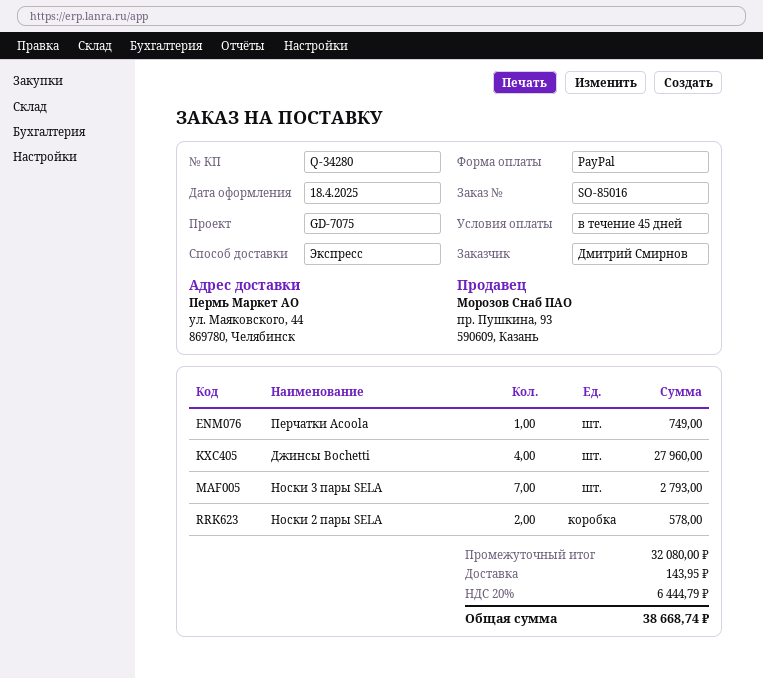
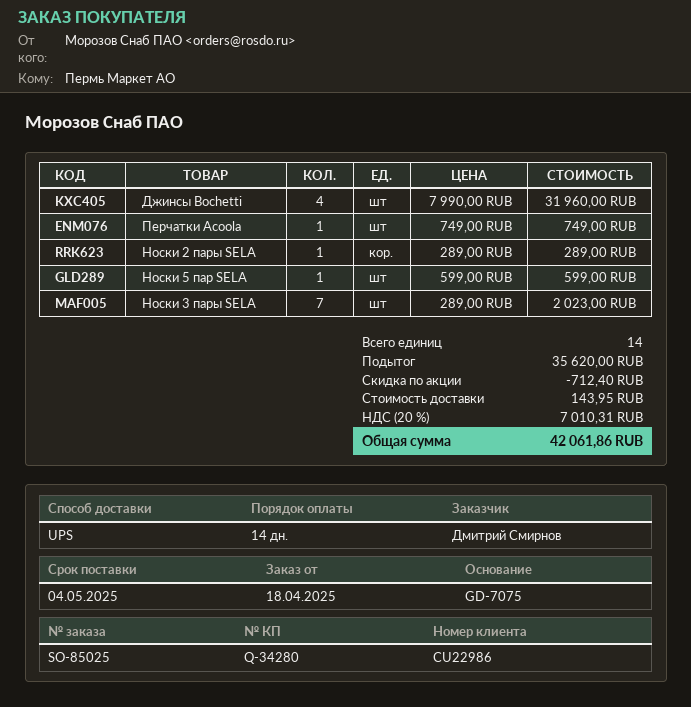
order number: SO-85016 -> SO-85025
payment terms: 45 days -> 14 days
shipping method: express -> UPS
Джинсы Bochetti: 4 for 27960.00 -> 4 for 31960.00
Носки 3 пары SELA: 7 for 2793.00 -> 7 for 2023.00
Носки 2 пары SELA: 2 for 578.00 -> 1 for 289.00
Носки 5 пар SELA: none -> 1 for 599.00
subtotal: 32080.00 -> 35620.00
discount: none -> 712.40
tax: 20% = 6444.79 -> 20% = 7010.31
total: 38668.74 -> 42061.86

